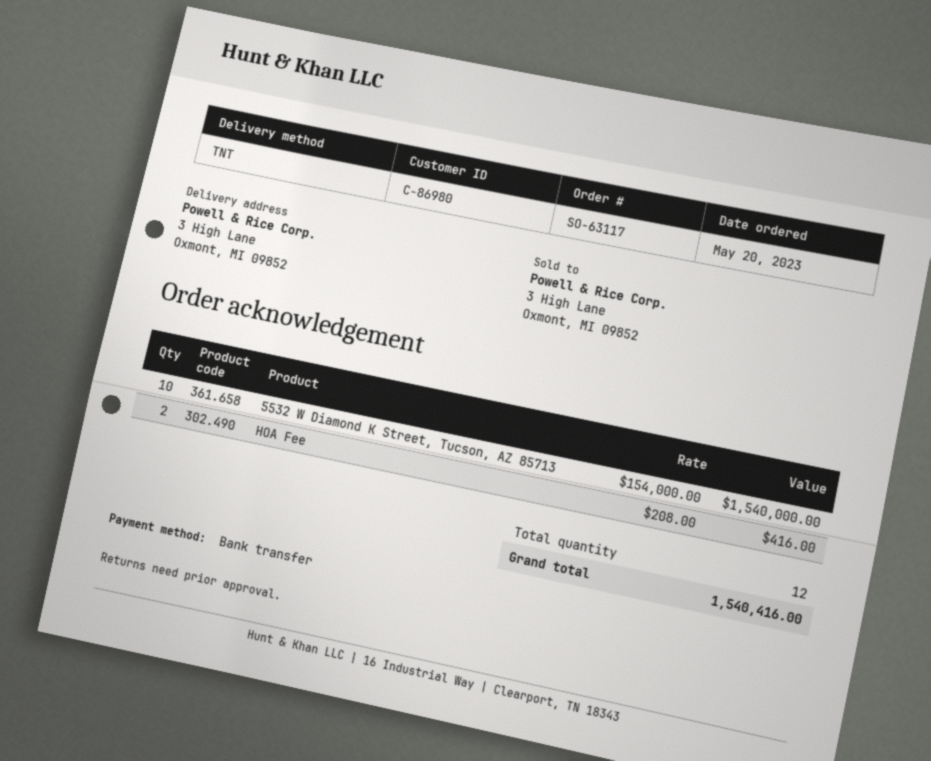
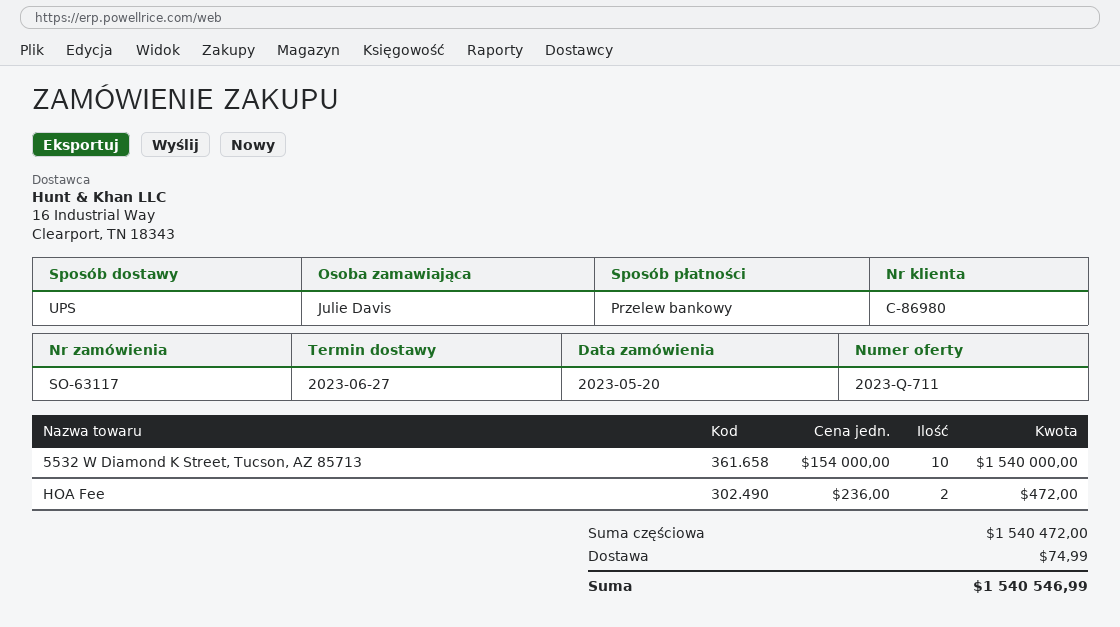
shipping method: TNT -> UPS
HOA Fee: 2 x 208.00 = 416.00 -> 2 x 236.00 = 472.00
shipping: none -> 74.99
total: 1540416.00 -> 1540546.99

